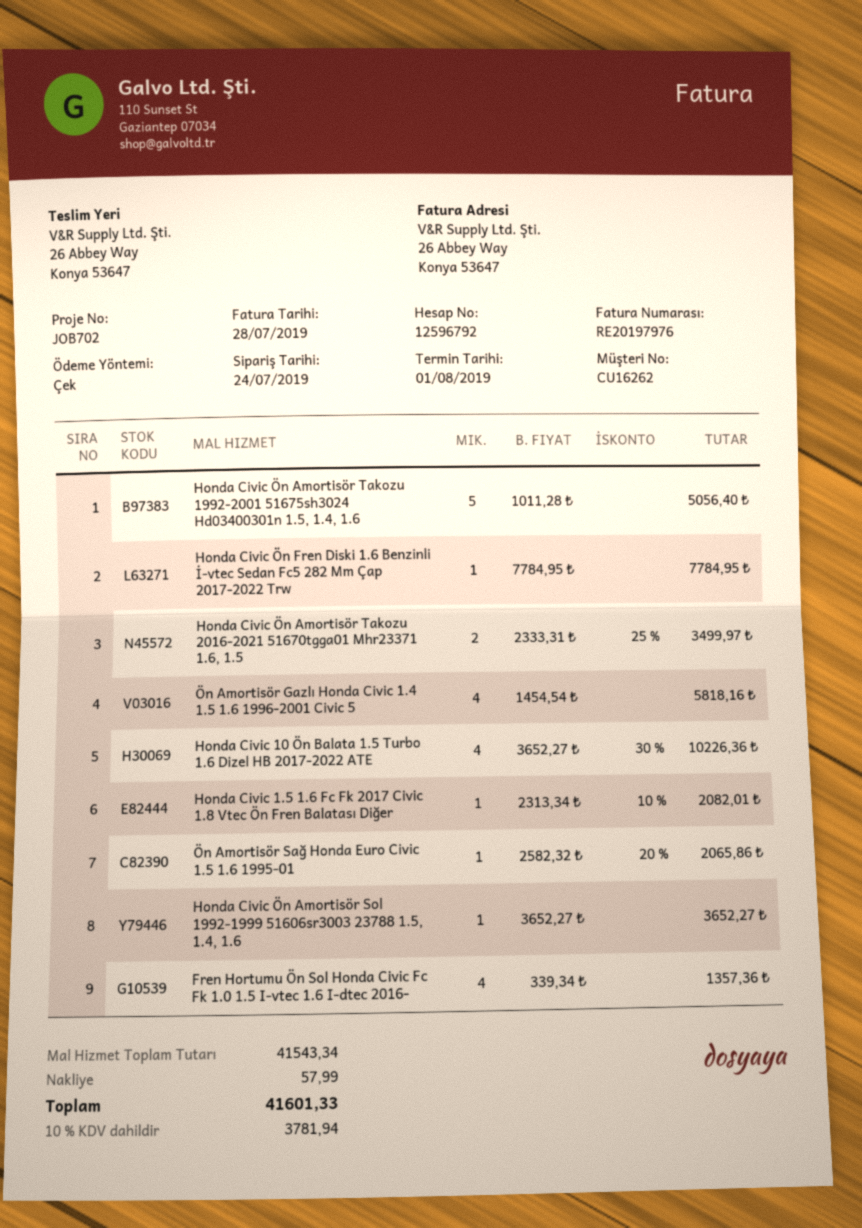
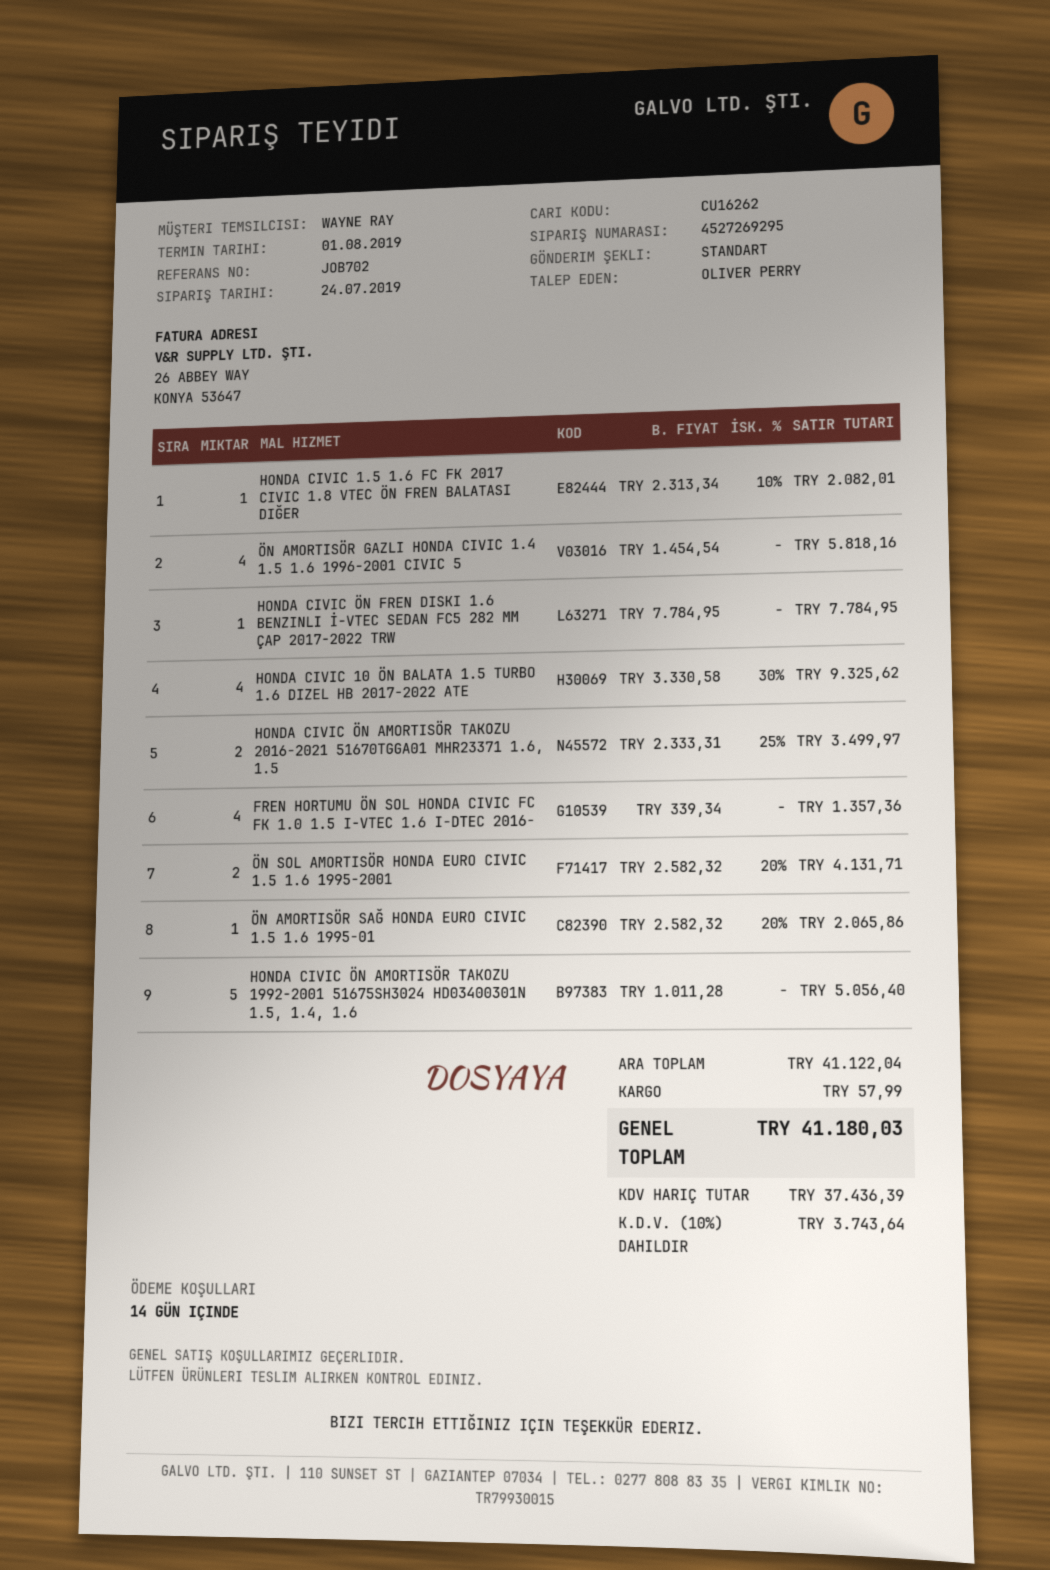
Honda Civic 10 Ön Balata 1.5 Turbo 1.6 Dizel HB 2017-2022 ATE: 4 x 3652.27 - 30% = 10226.36 -> 4 x 3330.58 - 30% = 9325.62
Honda Civic Ön Amortisör Sol 1992-1999 51606sr3003 23788 1.5, 1.4, 1.6: 1 x 3652.27 = 3652.27 -> none
ÖN SOL AMORTISÖR HONDA EURO CIVIC 1.5 1.6 1995-2001: none -> 2 x 2582.32 - 20% = 4131.71
subtotal: 41543.34 -> 41122.04
tax: 10% = 3781.94 -> 10% = 3743.64
total: 41601.33 -> 41180.03

